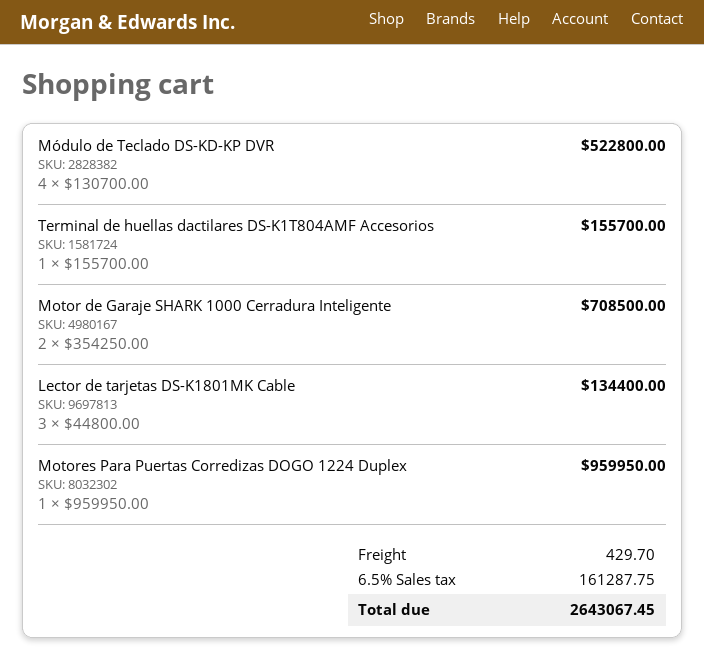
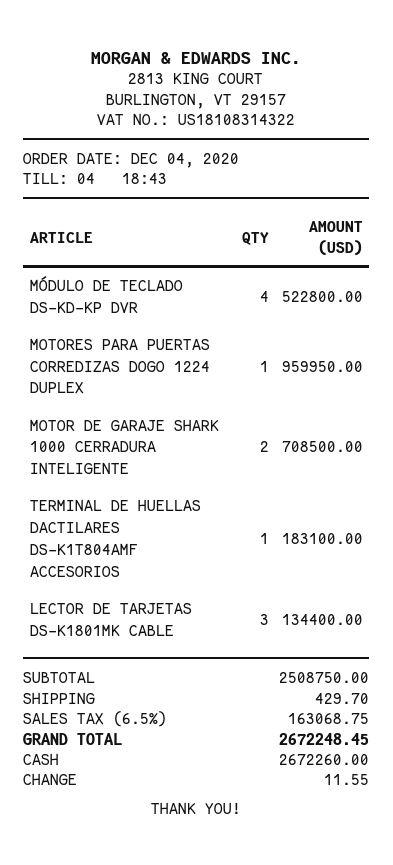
Terminal de huellas dactilares DS-K1T804AMF Accesorios: 1 for 155700.00 -> 1 for 183100.00
tax: 6.5% = 161287.75 -> 6.5% = 163068.75
total: 2643067.45 -> 2672248.45

